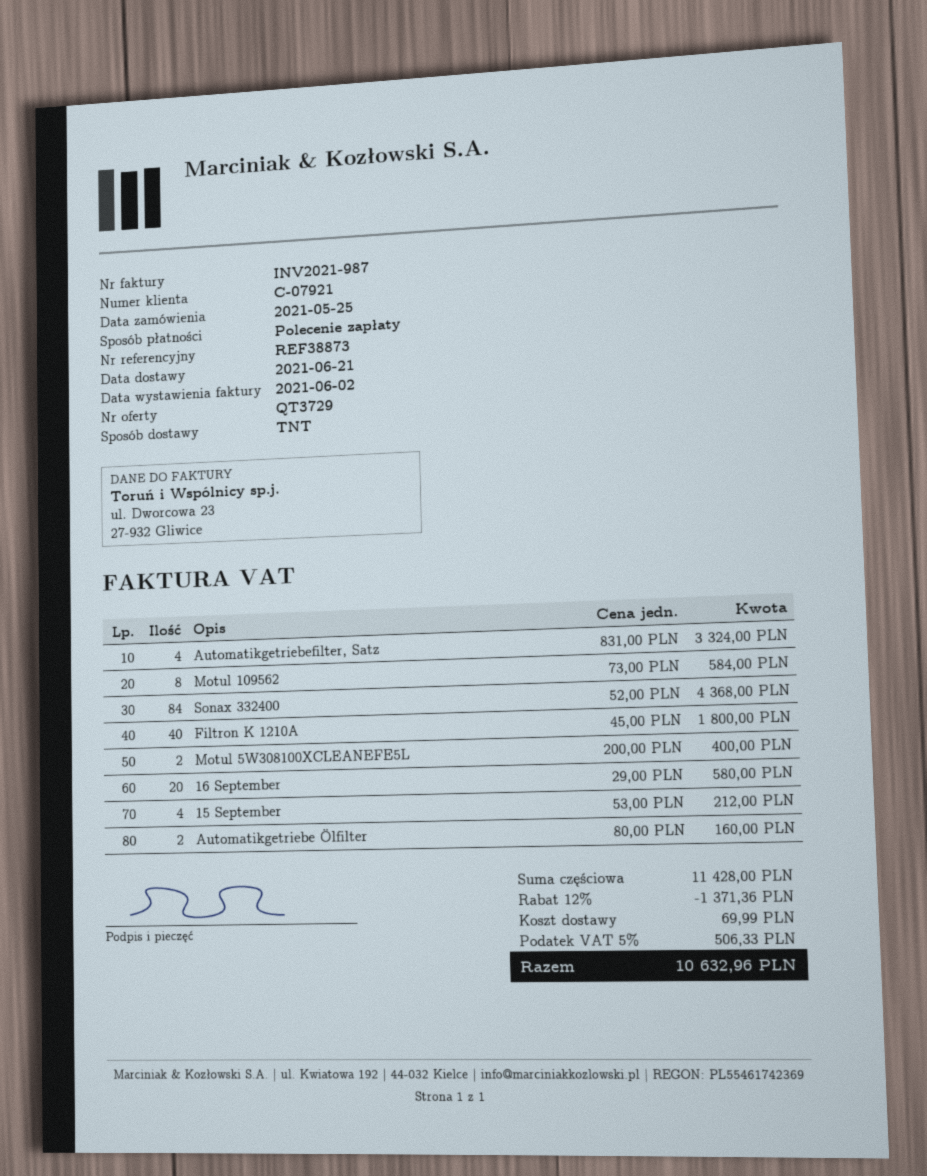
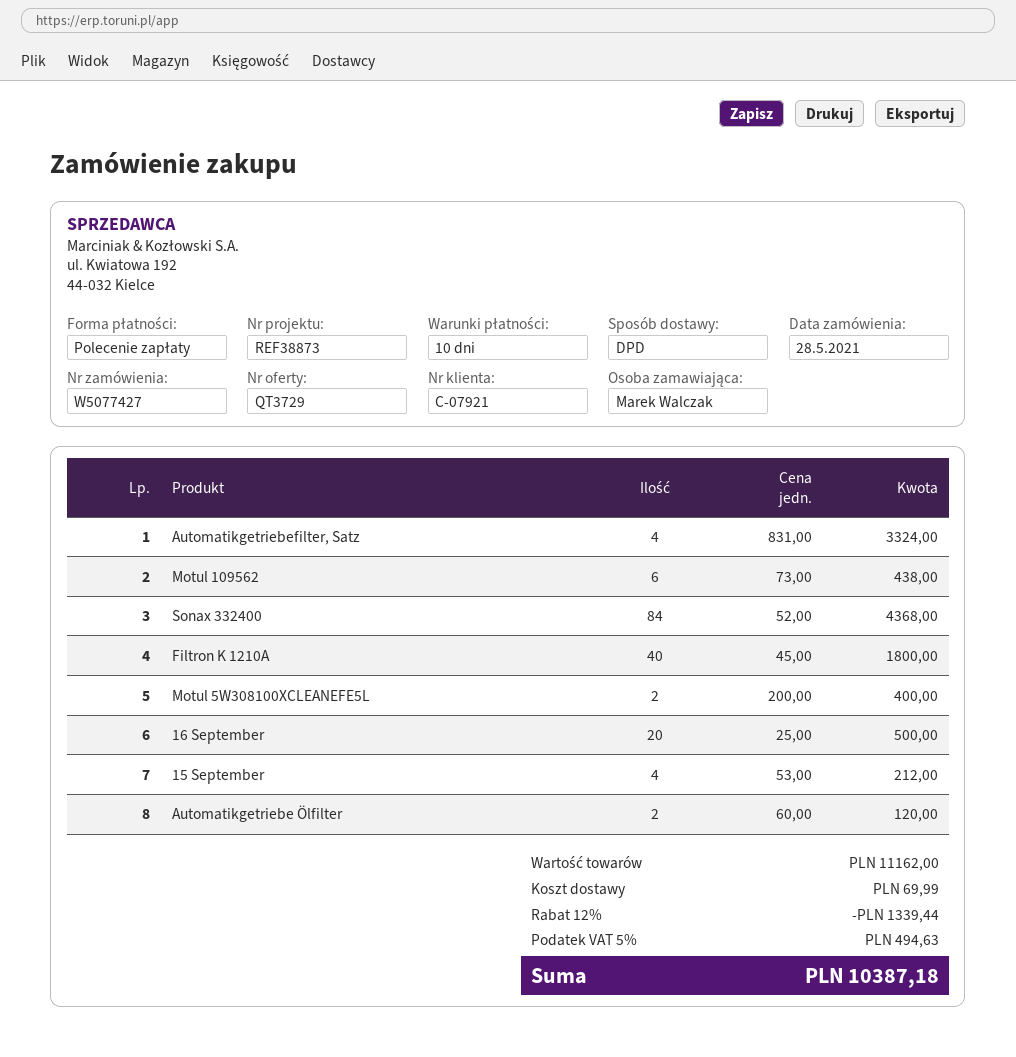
order date: 2021-05-25 -> 2021-05-28
shipping method: TNT -> DPD
Motul 109562: 8 x 73.00 = 584.00 -> 6 x 73.00 = 438.00
16 September: 20 x 29.00 = 580.00 -> 20 x 25.00 = 500.00
Automatikgetriebe Ölfilter: 2 x 80.00 = 160.00 -> 2 x 60.00 = 120.00
subtotal: 11428.00 -> 11162.00
discount: 12% = 1371.36 -> 12% = 1339.44
tax: 5% = 506.33 -> 5% = 494.63
total: 10632.96 -> 10387.18

